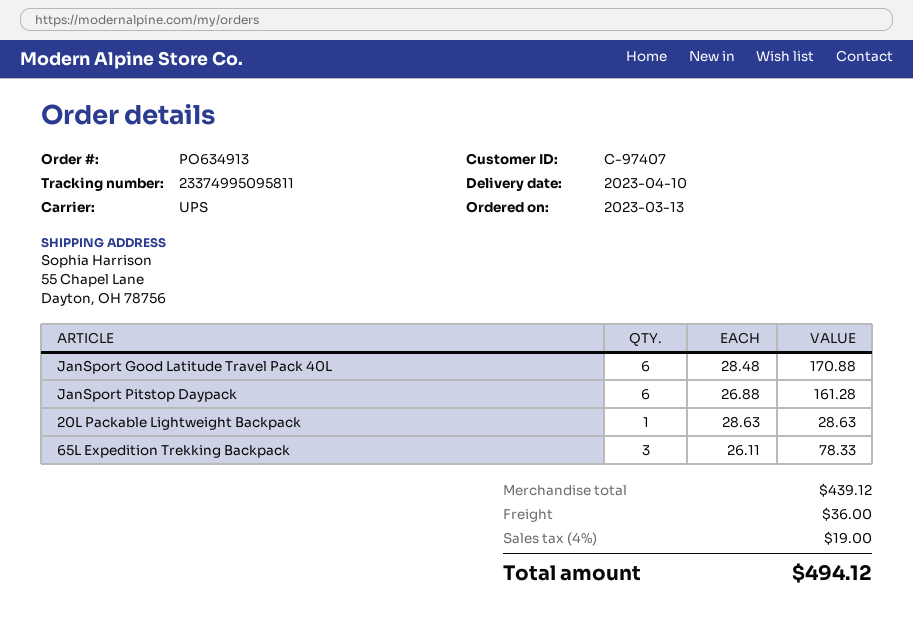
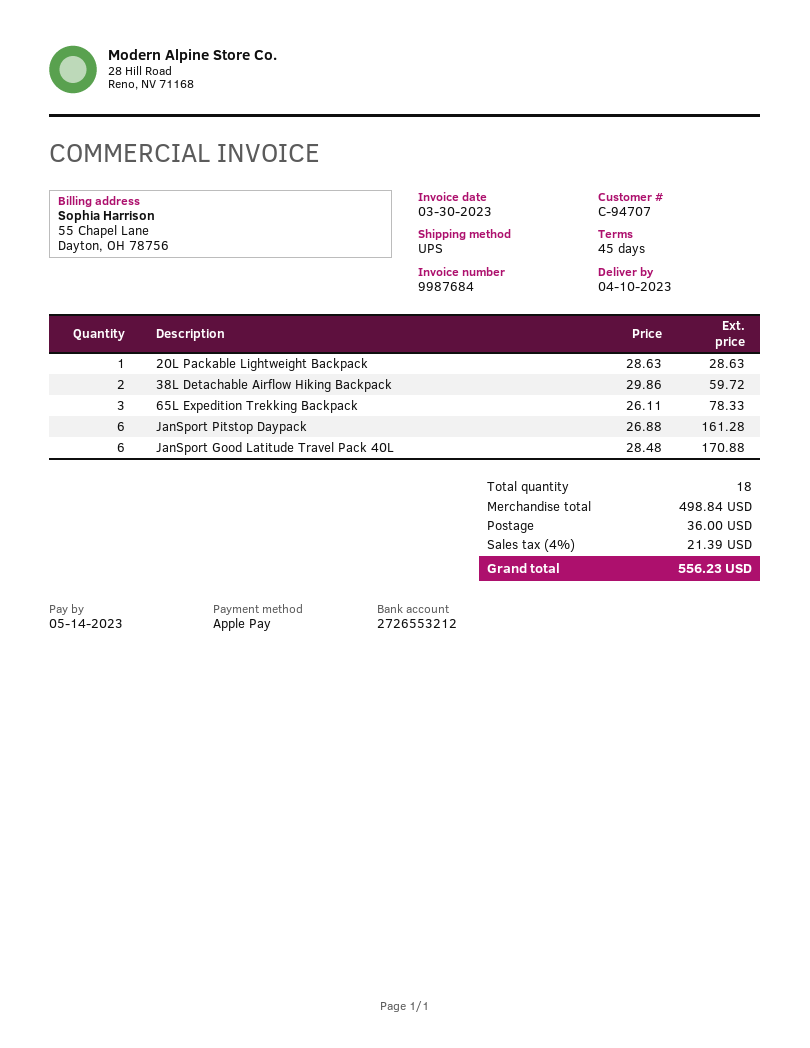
customer number: C-97407 -> C-94707
38L Detachable Airflow Hiking Backpack: none -> 2 x 29.86 = 59.72
subtotal: 439.12 -> 498.84
tax: 4% = 19.00 -> 4% = 21.39
total: 494.12 -> 556.23

